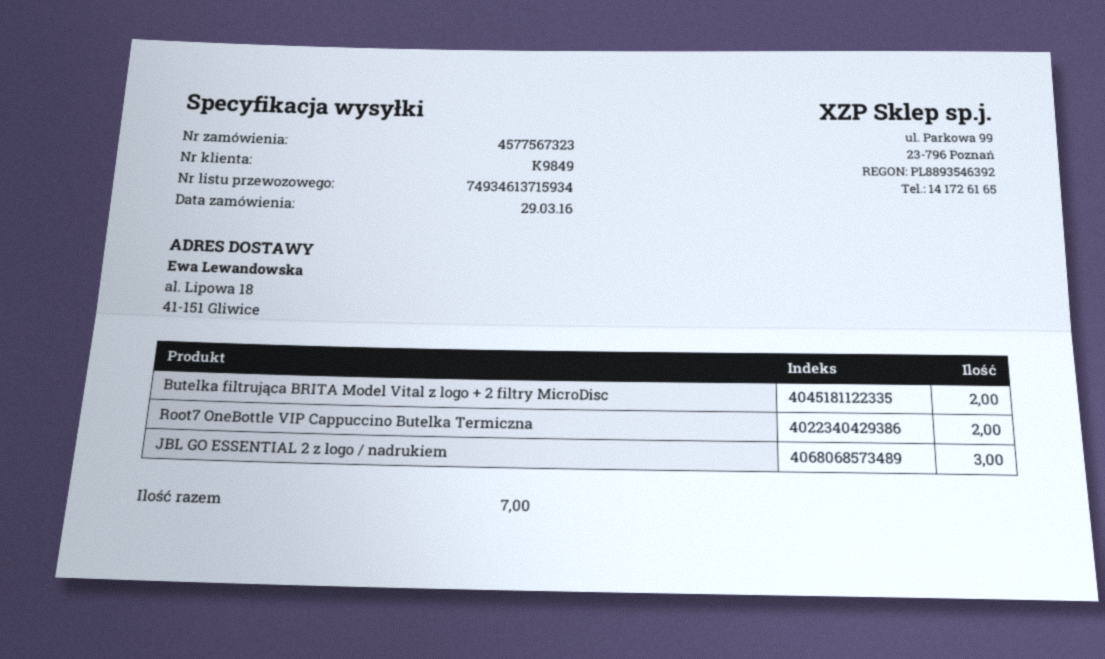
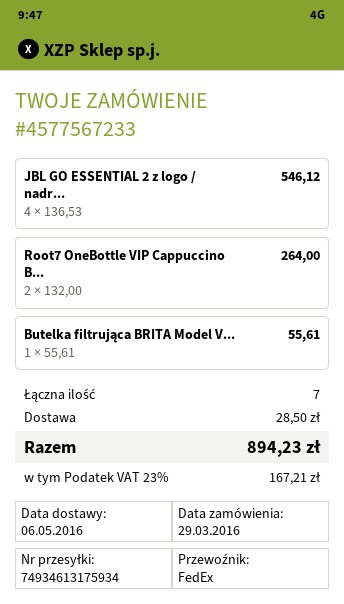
order number: 4577567323 -> 4577567233
tracking number: 74934613715934 -> 74934613175934
Butelka filtrująca BRITA Model Vital z logo + 2 filtry MicroDisc: 2 -> 1
JBL GO ESSENTIAL 2 z logo / nadrukiem: 3 -> 4

